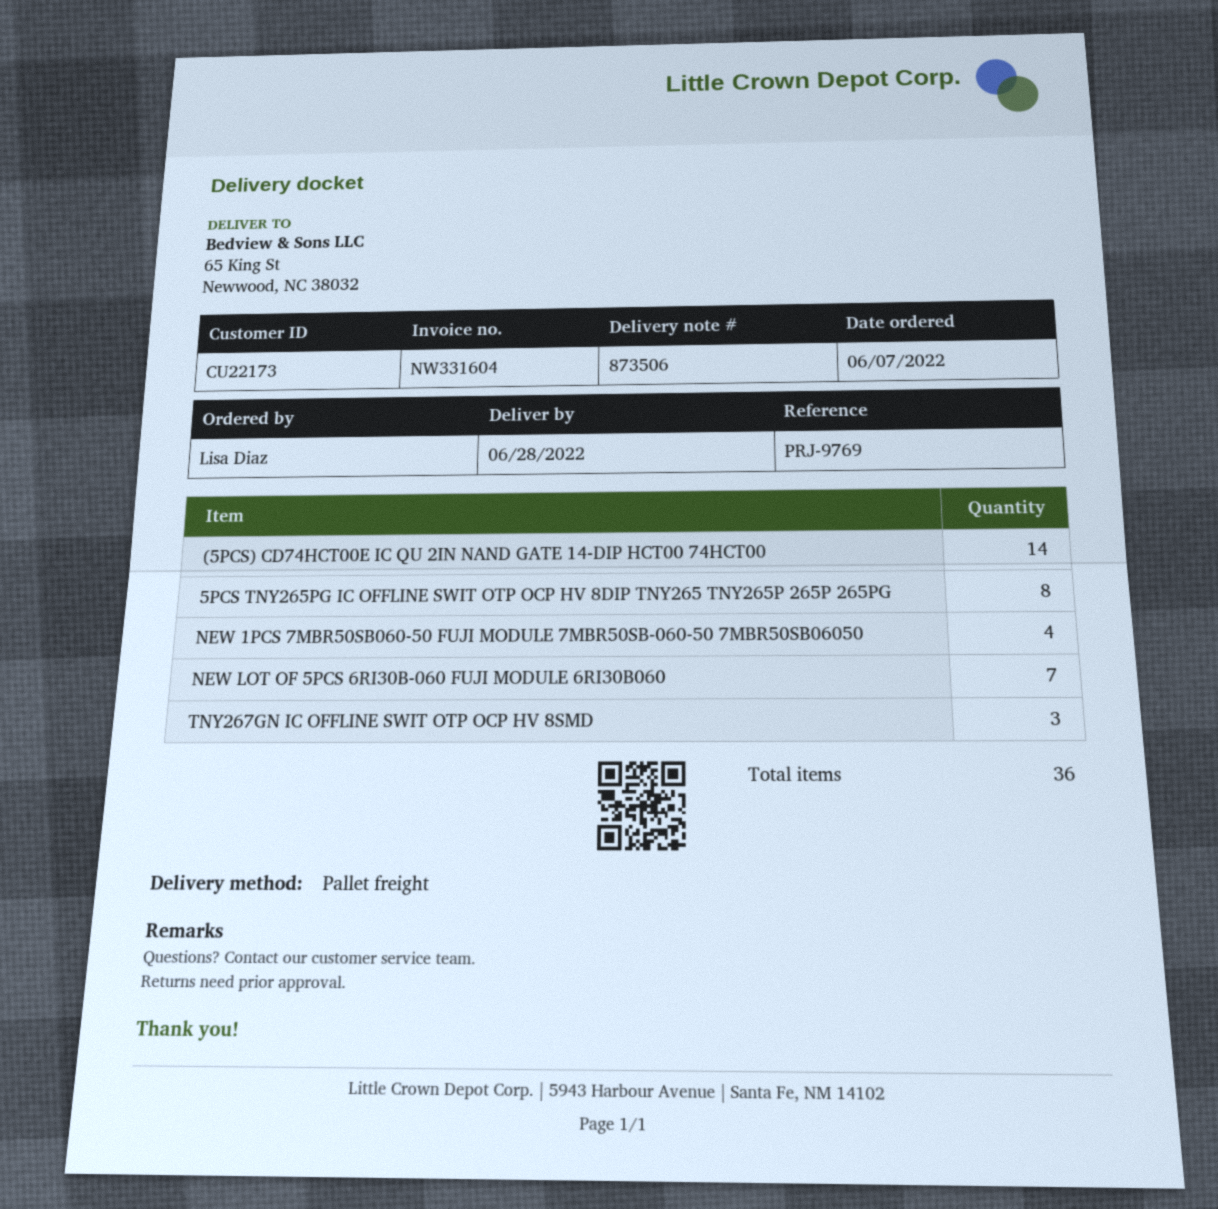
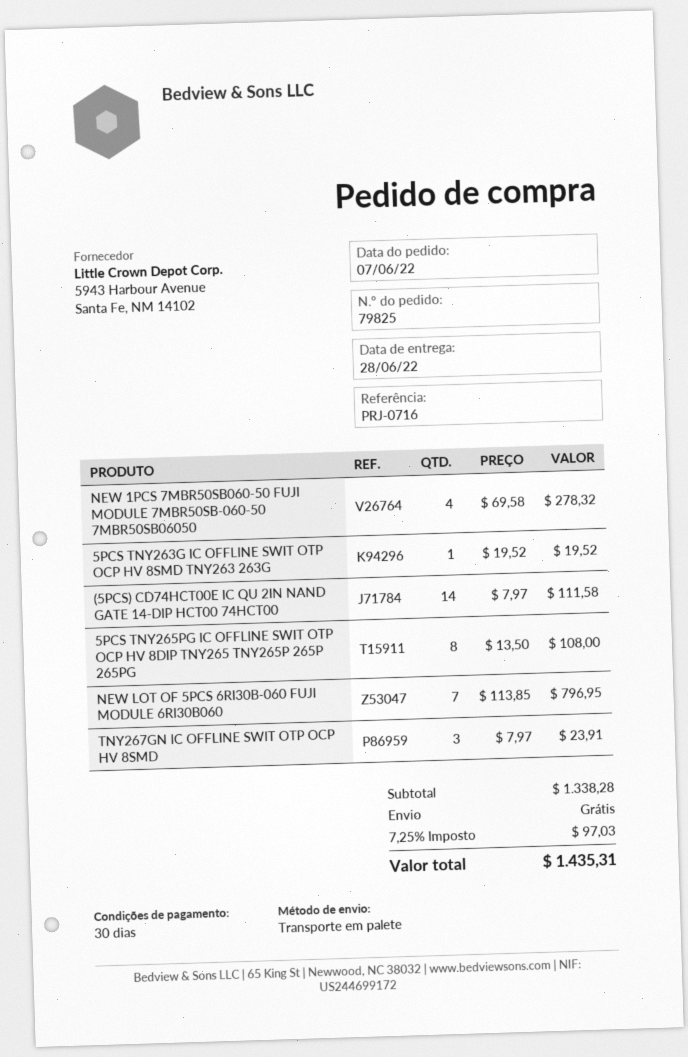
reference: PRJ-9769 -> PRJ-0716
5PCS TNY263G IC OFFLINE SWIT OTP OCP HV 8SMD TNY263 263G: none -> 1

